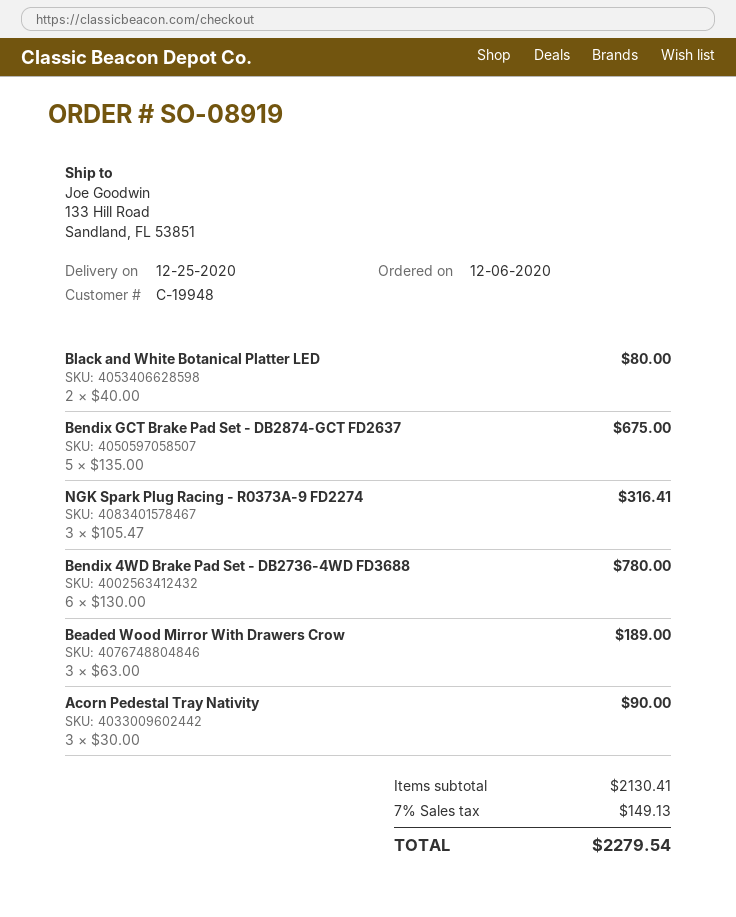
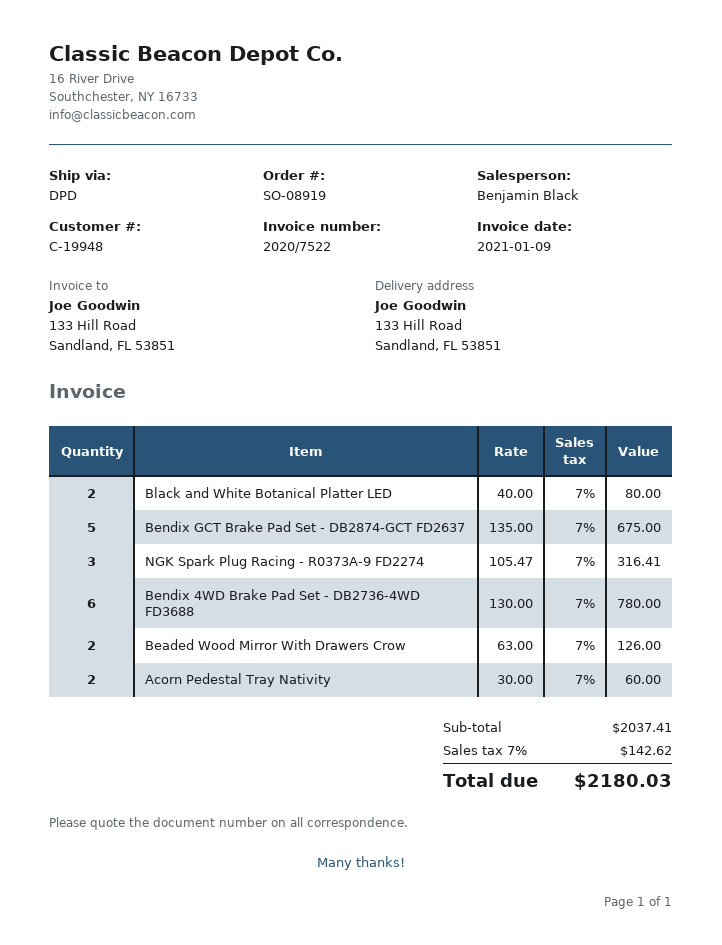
Beaded Wood Mirror With Drawers Crow: 3 x 63.00 = 189.00 -> 2 x 63.00 = 126.00
Acorn Pedestal Tray Nativity: 3 x 30.00 = 90.00 -> 2 x 30.00 = 60.00
subtotal: 2130.41 -> 2037.41
tax: 7% = 149.13 -> 7% = 142.62
total: 2279.54 -> 2180.03

